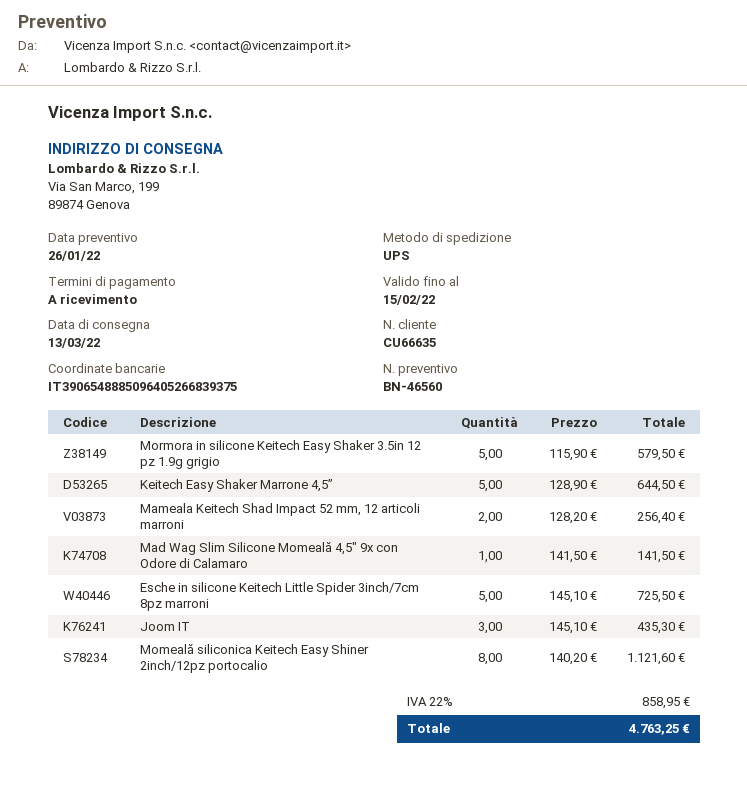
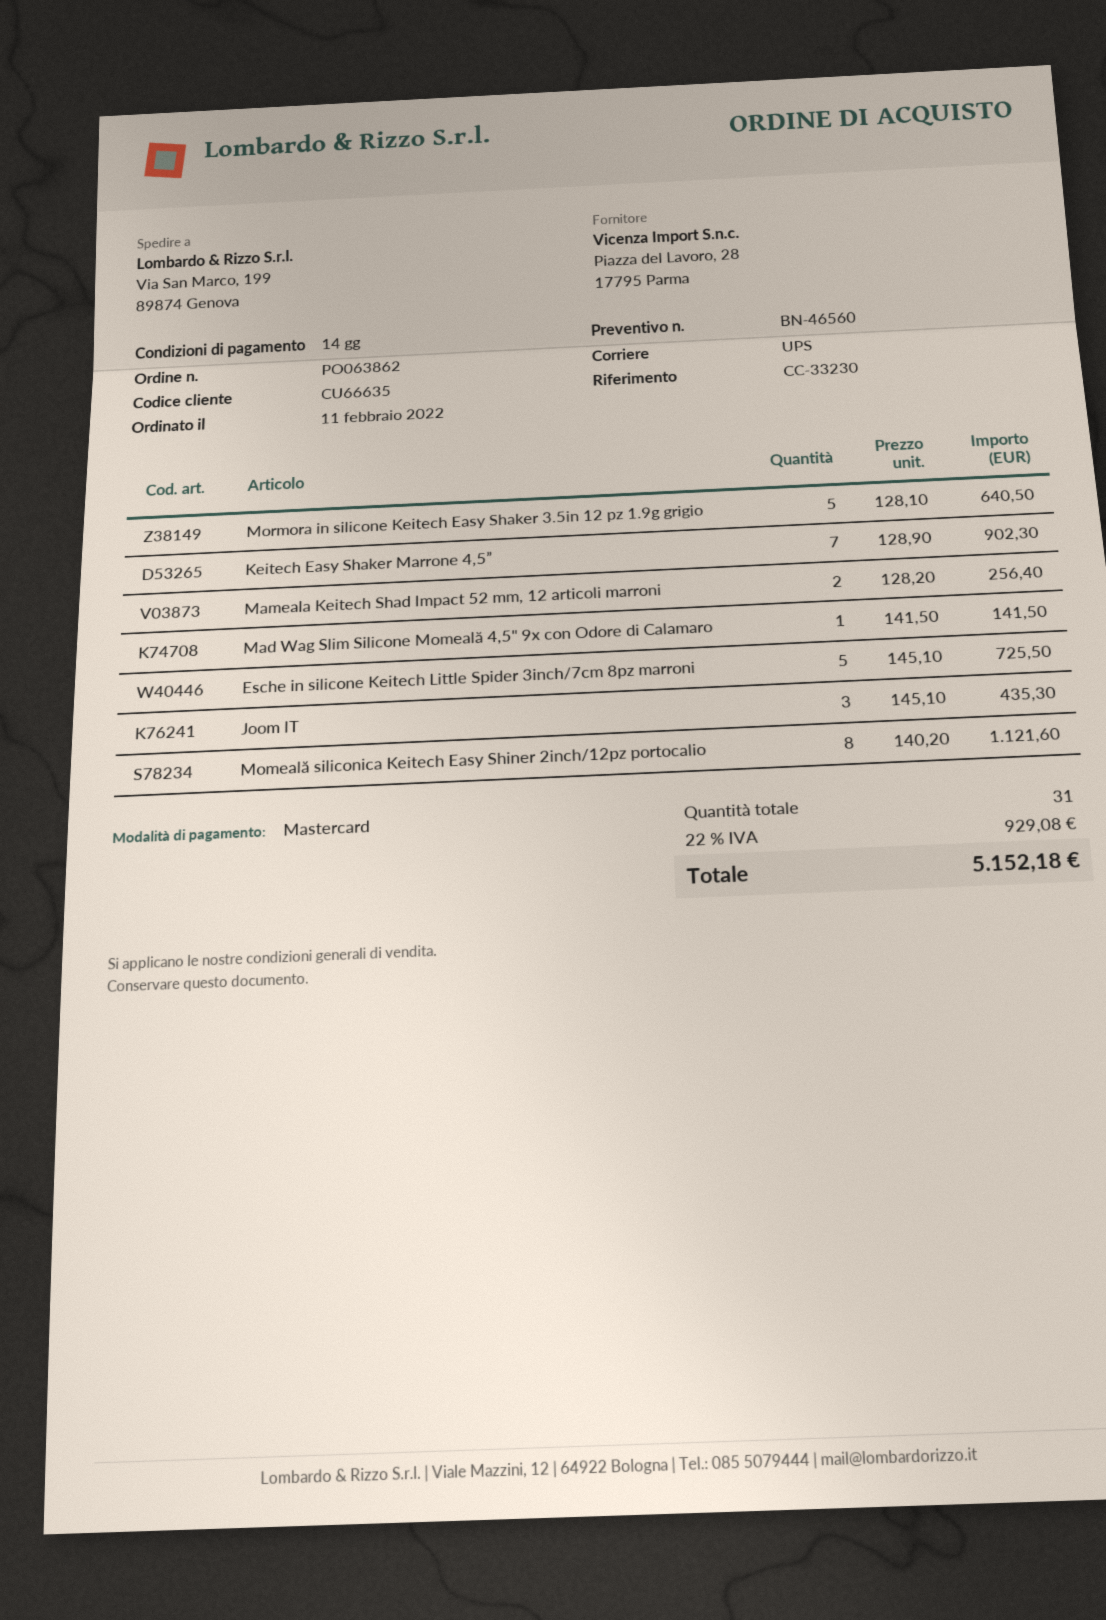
payment terms: on receipt -> 14 days
Mormora in silicone Keitech Easy Shaker 3.5in 12 pz 1.9g grigio: 5 x 115.90 = 579.50 -> 5 x 128.10 = 640.50
Keitech Easy Shaker Marrone 4,5”: 5 x 128.90 = 644.50 -> 7 x 128.90 = 902.30
tax: 22% = 858.95 -> 22% = 929.08
total: 4763.25 -> 5152.18

